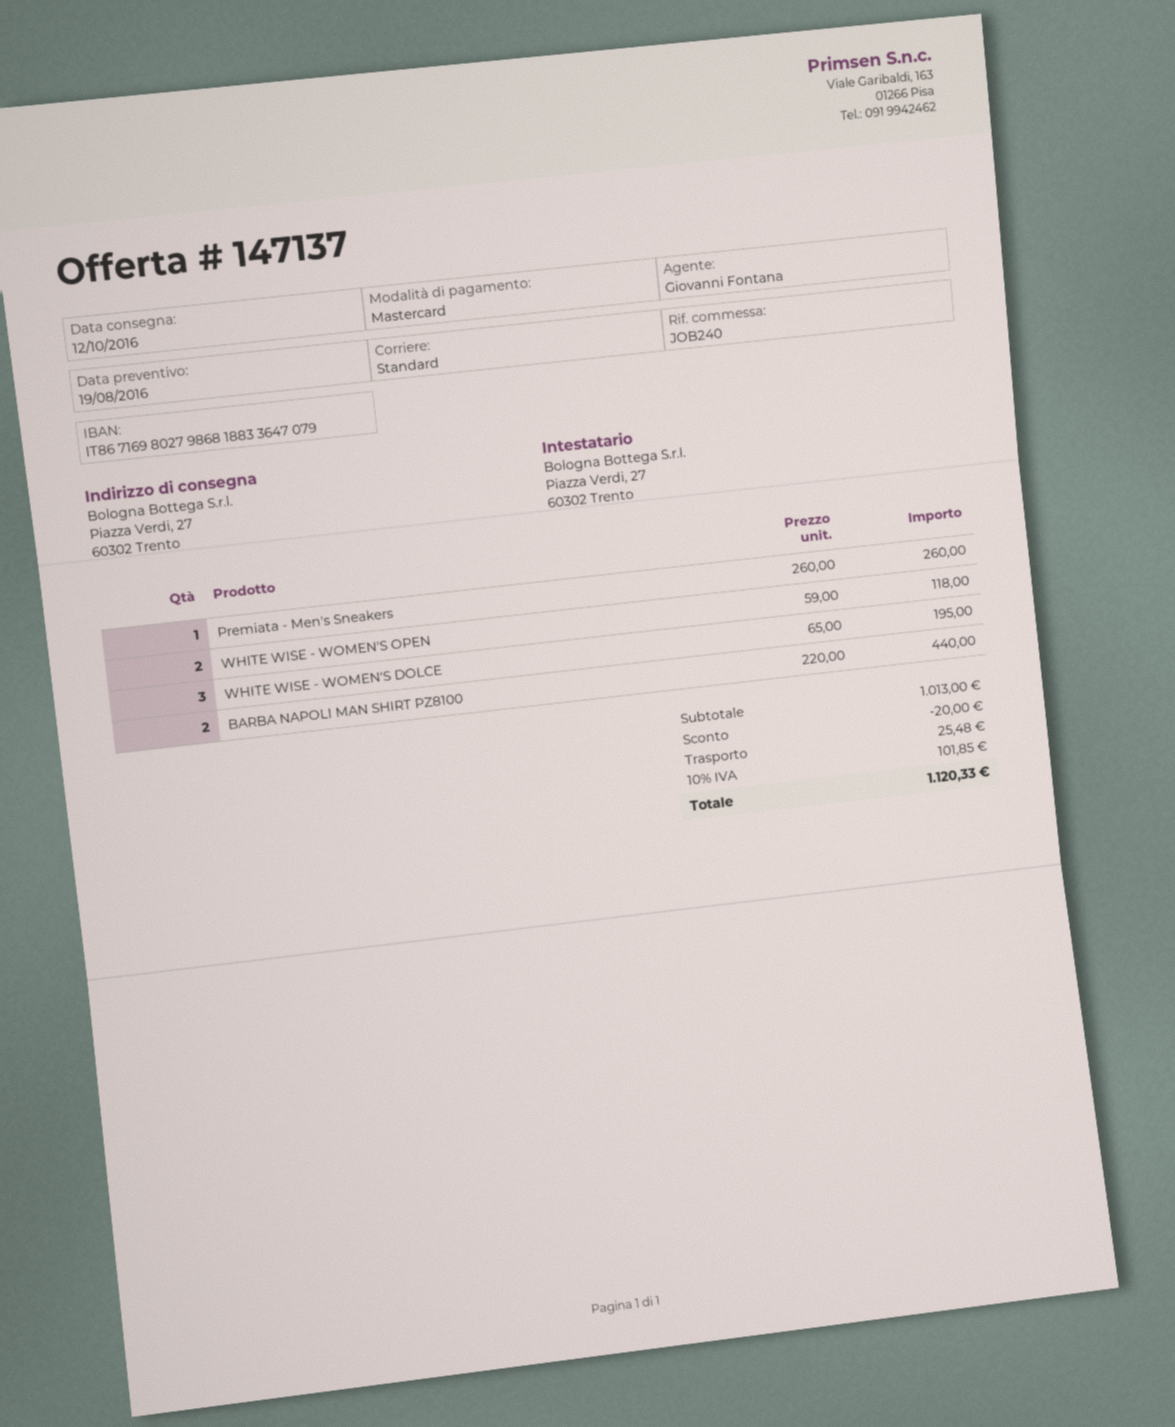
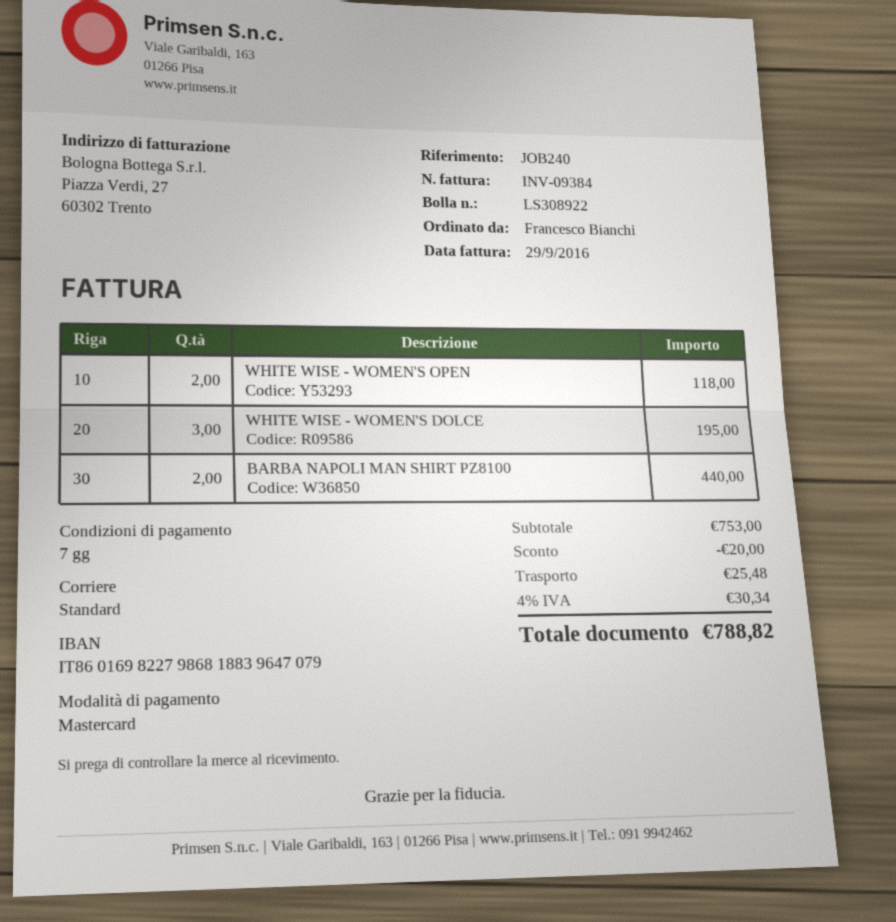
bank account: IT8671698027986818833647079 -> IT8601698227986818839647079
Premiata - Men's Sneakers: 1 for 260.00 -> none
subtotal: 1013.00 -> 753.00
tax: 10% = 101.85 -> 4% = 30.34
total: 1120.33 -> 788.82

